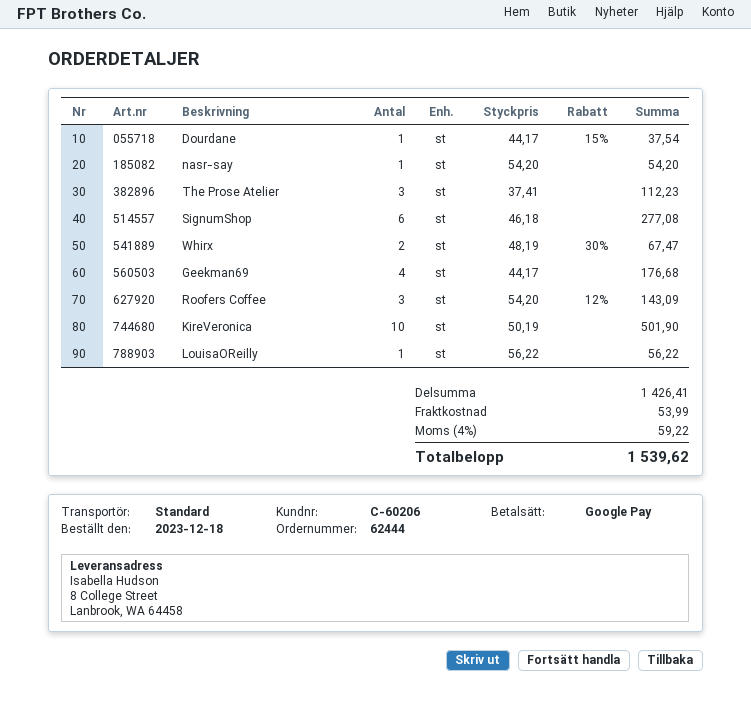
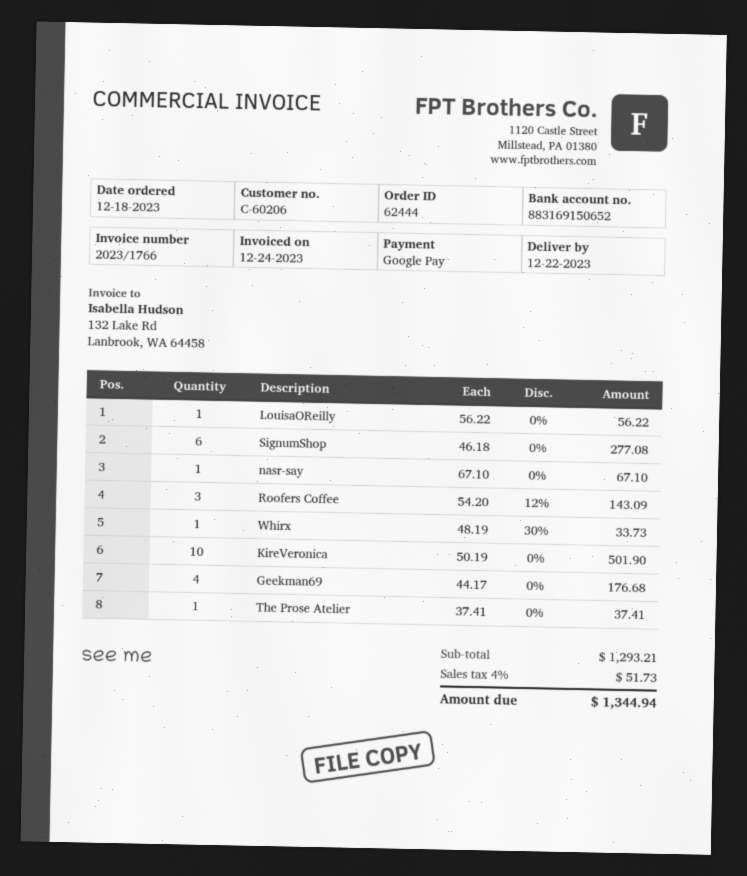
Dourdane: 1 x 44.17 - 15% = 37.54 -> none
nasr-say: 1 x 54.20 = 54.20 -> 1 x 67.10 = 67.10
The Prose Atelier: 3 x 37.41 = 112.23 -> 1 x 37.41 = 37.41
Whirx: 2 x 48.19 - 30% = 67.47 -> 1 x 48.19 - 30% = 33.73
subtotal: 1426.41 -> 1293.21
shipping: 53.99 -> none
tax: 4% = 59.22 -> 4% = 51.73
total: 1539.62 -> 1344.94

